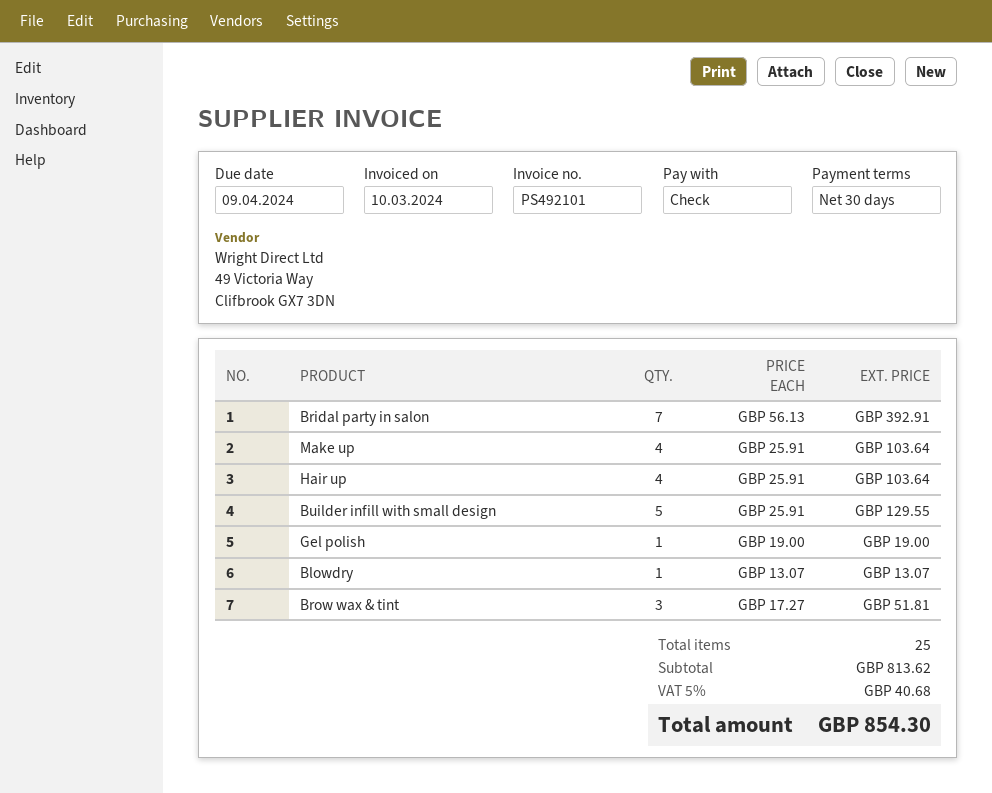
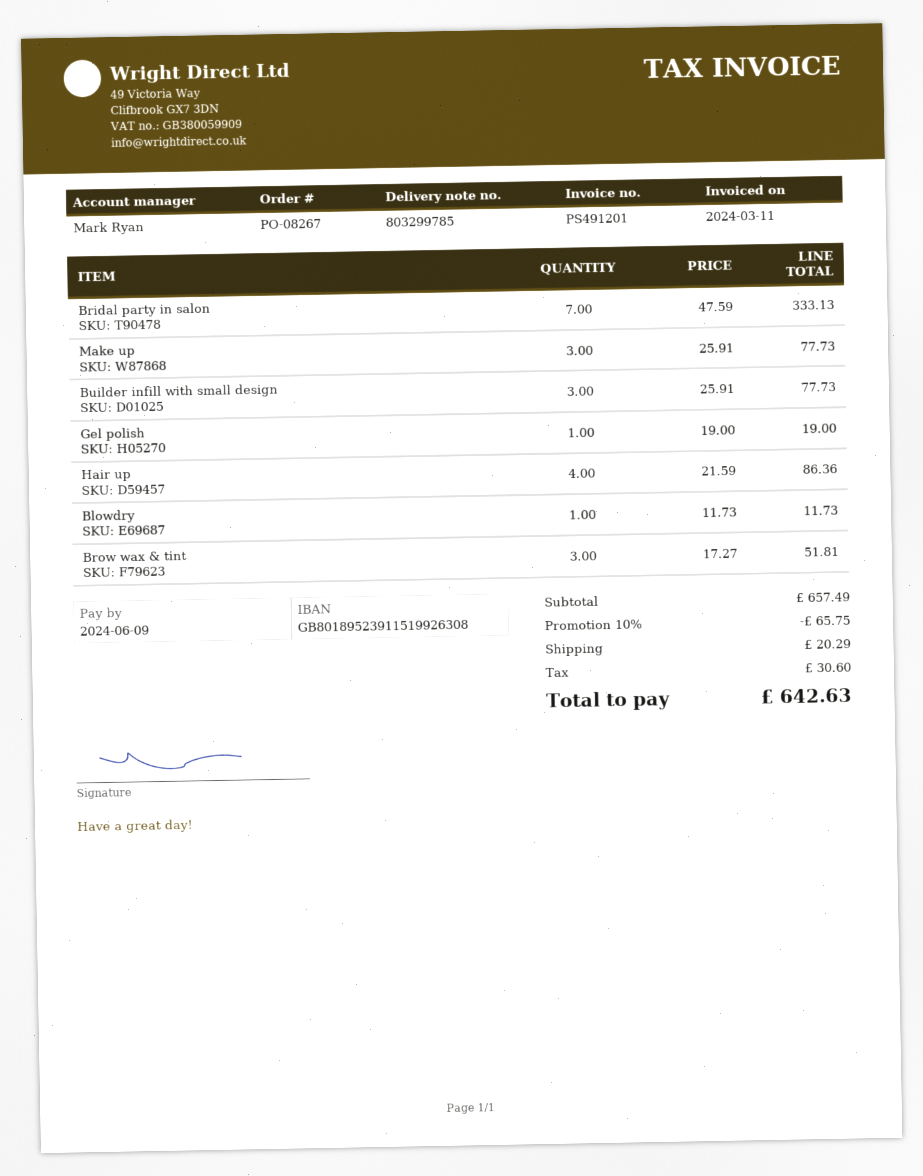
invoice number: PS492101 -> PS491201
invoice date: 2024-03-10 -> 2024-03-11
due date: 2024-04-09 -> 2024-06-09
Bridal party in salon: 7 x 56.13 = 392.91 -> 7 x 47.59 = 333.13
Make up: 4 x 25.91 = 103.64 -> 3 x 25.91 = 77.73
Hair up: 4 x 25.91 = 103.64 -> 4 x 21.59 = 86.36
Builder infill with small design: 5 x 25.91 = 129.55 -> 3 x 25.91 = 77.73
Blowdry: 1 x 13.07 = 13.07 -> 1 x 11.73 = 11.73
subtotal: 813.62 -> 657.49
discount: none -> 10% = 65.75
shipping: none -> 20.29
tax: 40.68 -> 30.60
total: 854.30 -> 642.63

